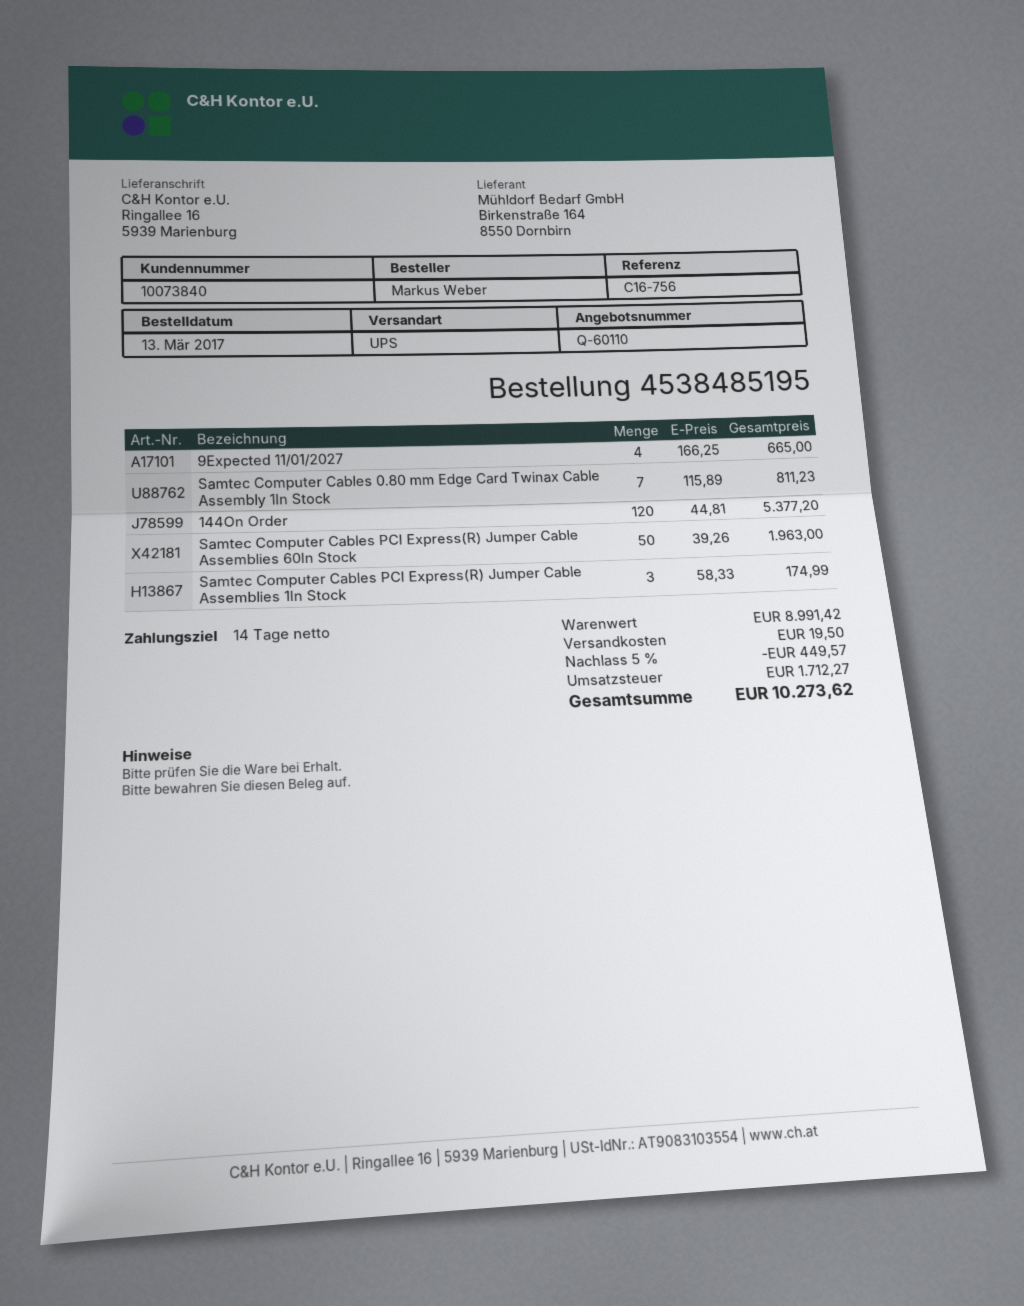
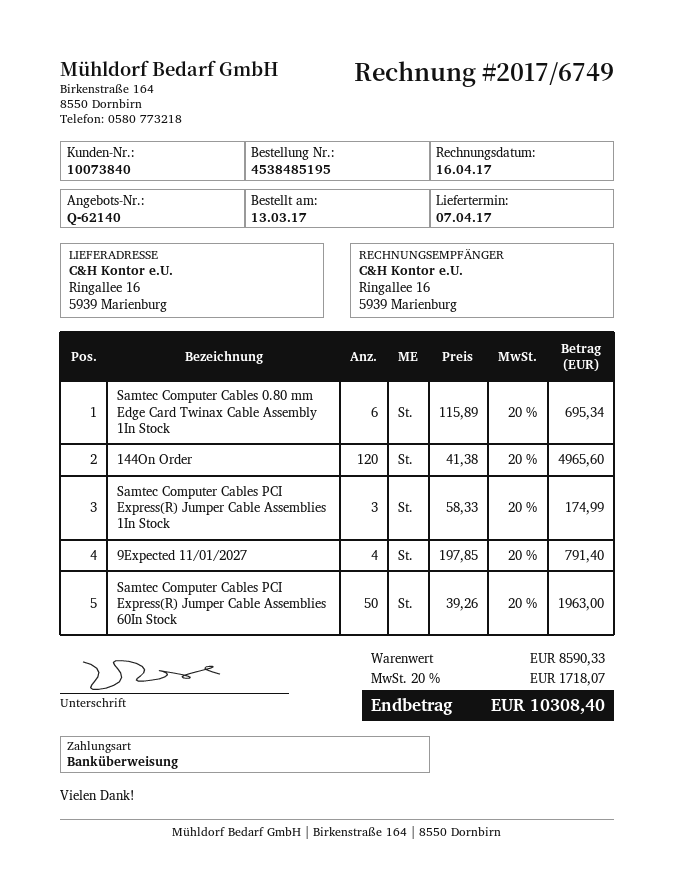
quote number: Q-60110 -> Q-62140
9Expected 11/01/2027: 4 x 166.25 = 665.00 -> 4 x 197.85 = 791.40
Samtec Computer Cables 0.80 mm Edge Card Twinax Cable Assembly 1In Stock: 7 x 115.89 = 811.23 -> 6 x 115.89 = 695.34
144On Order: 120 x 44.81 = 5377.20 -> 120 x 41.38 = 4965.60
subtotal: 8991.42 -> 8590.33
discount: 5% = 449.57 -> none
shipping: 19.50 -> none
tax: 1712.27 -> 1718.07
total: 10273.62 -> 10308.40

